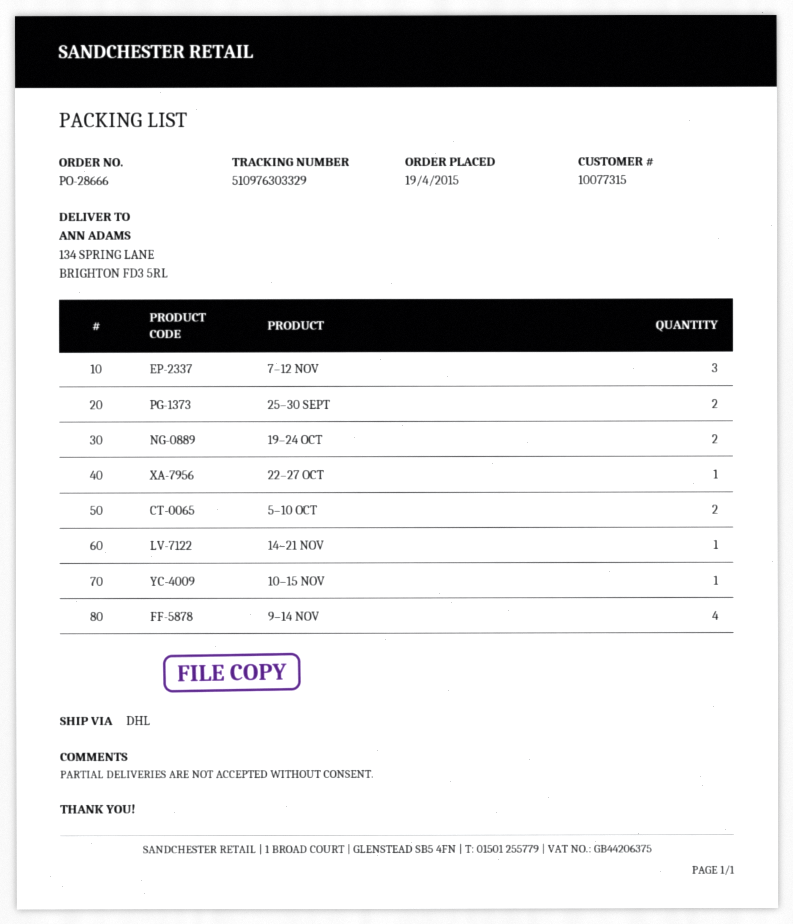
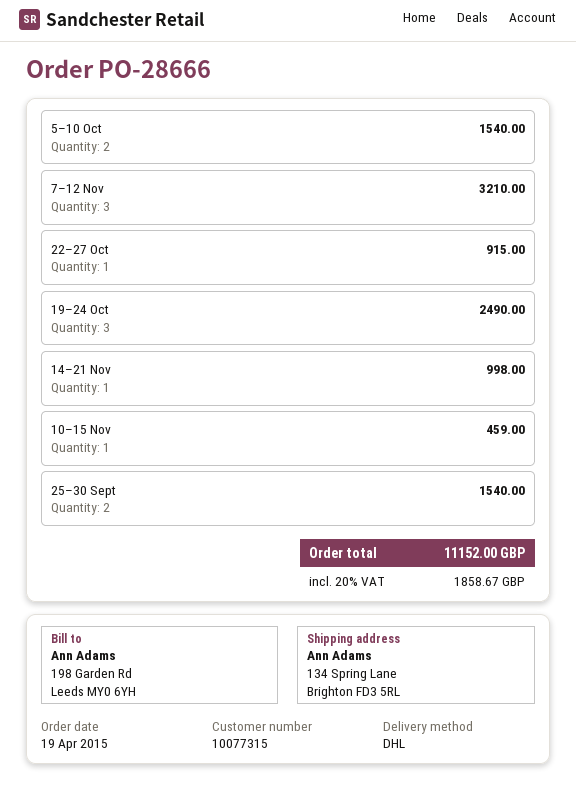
19–24 OCT: 2 -> 3
9–14 NOV: 4 -> none

